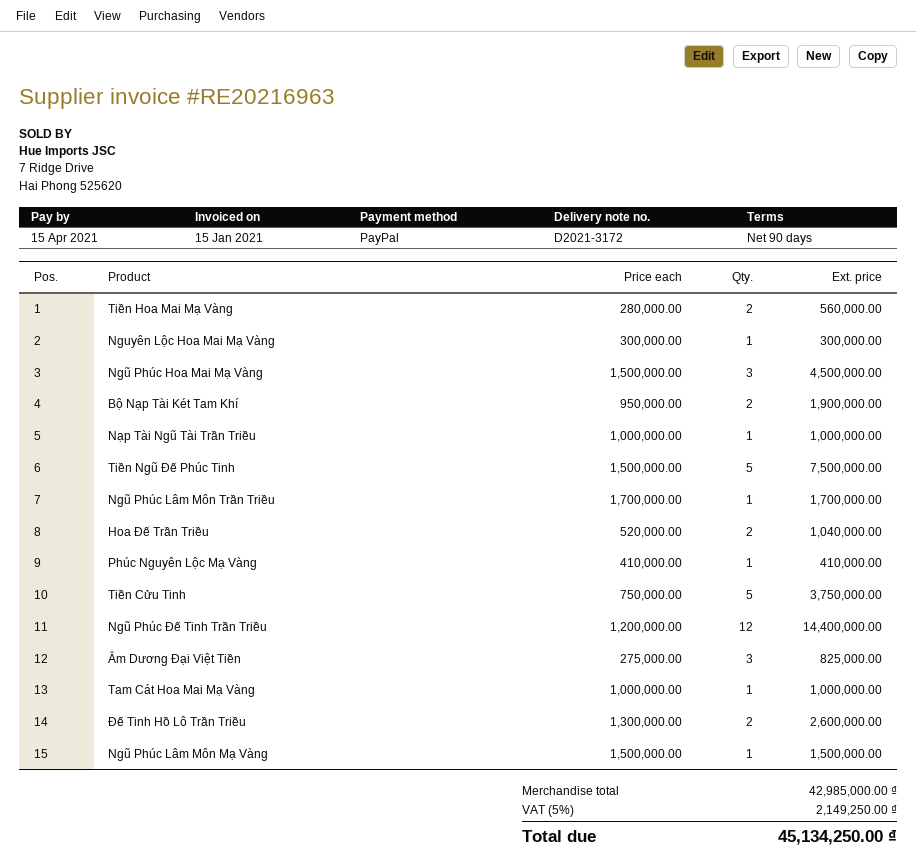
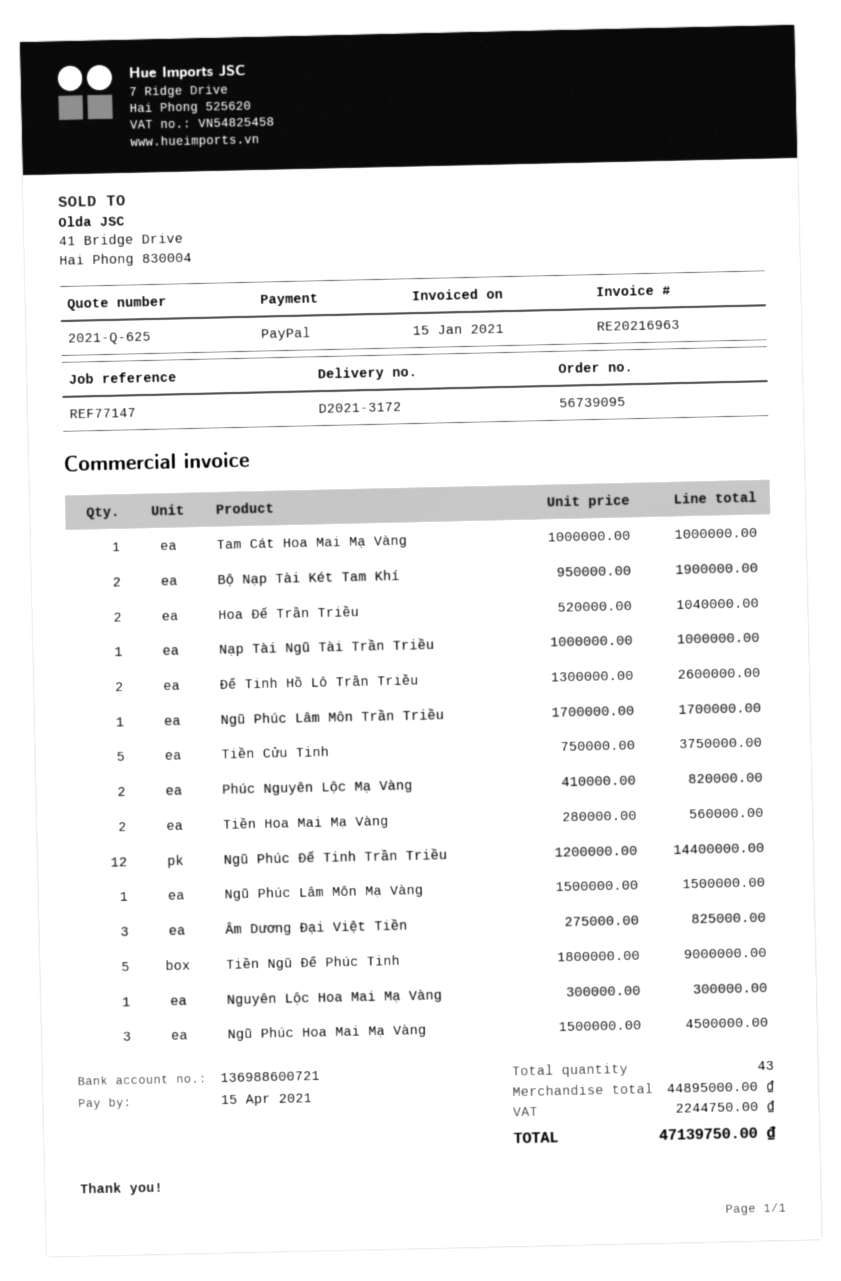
Tiền Ngũ Đế Phúc Tinh: 5 x 1500000.00 = 7500000.00 -> 5 x 1800000.00 = 9000000.00
Phúc Nguyên Lộc Mạ Vàng: 1 x 410000.00 = 410000.00 -> 2 x 410000.00 = 820000.00
subtotal: 42985000.00 -> 44895000.00
tax: 2149250.00 -> 2244750.00
total: 45134250.00 -> 47139750.00

